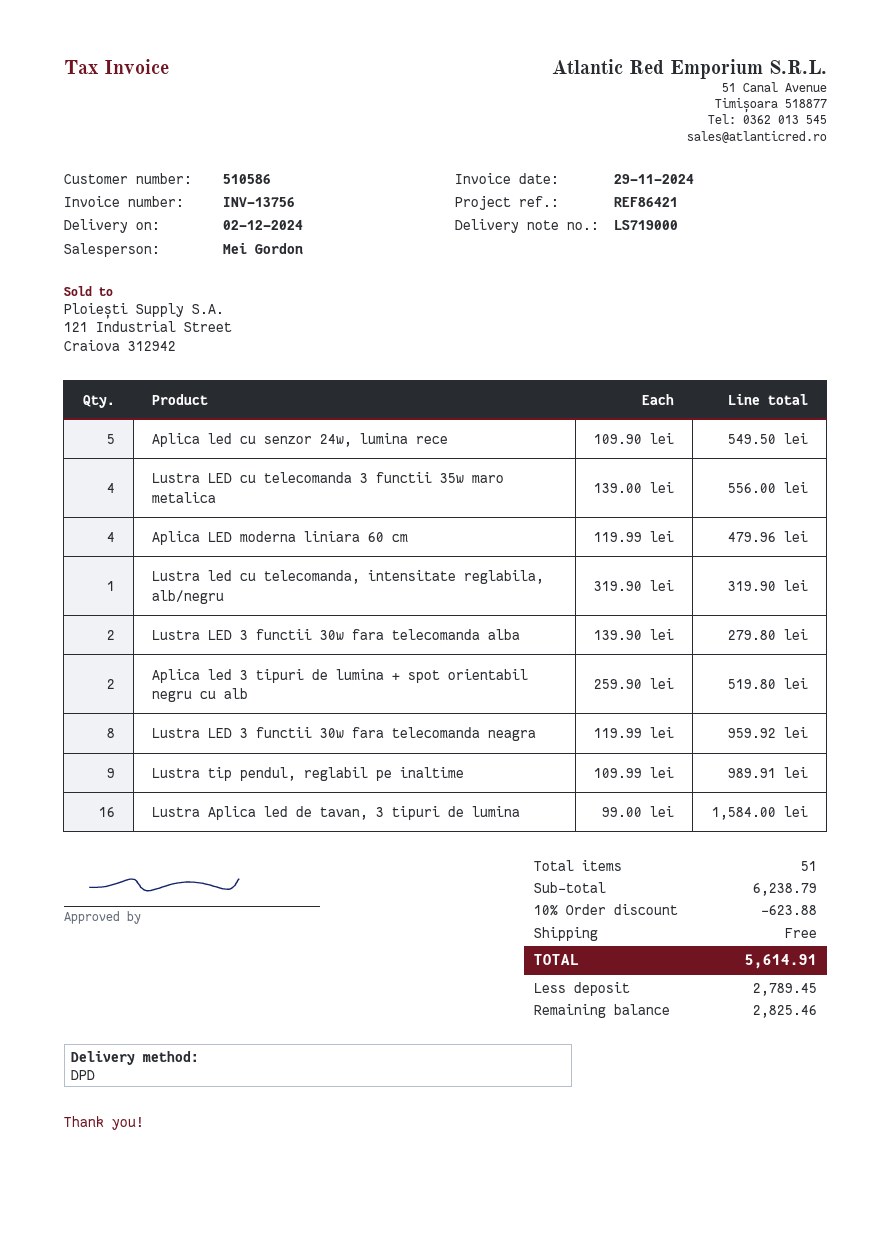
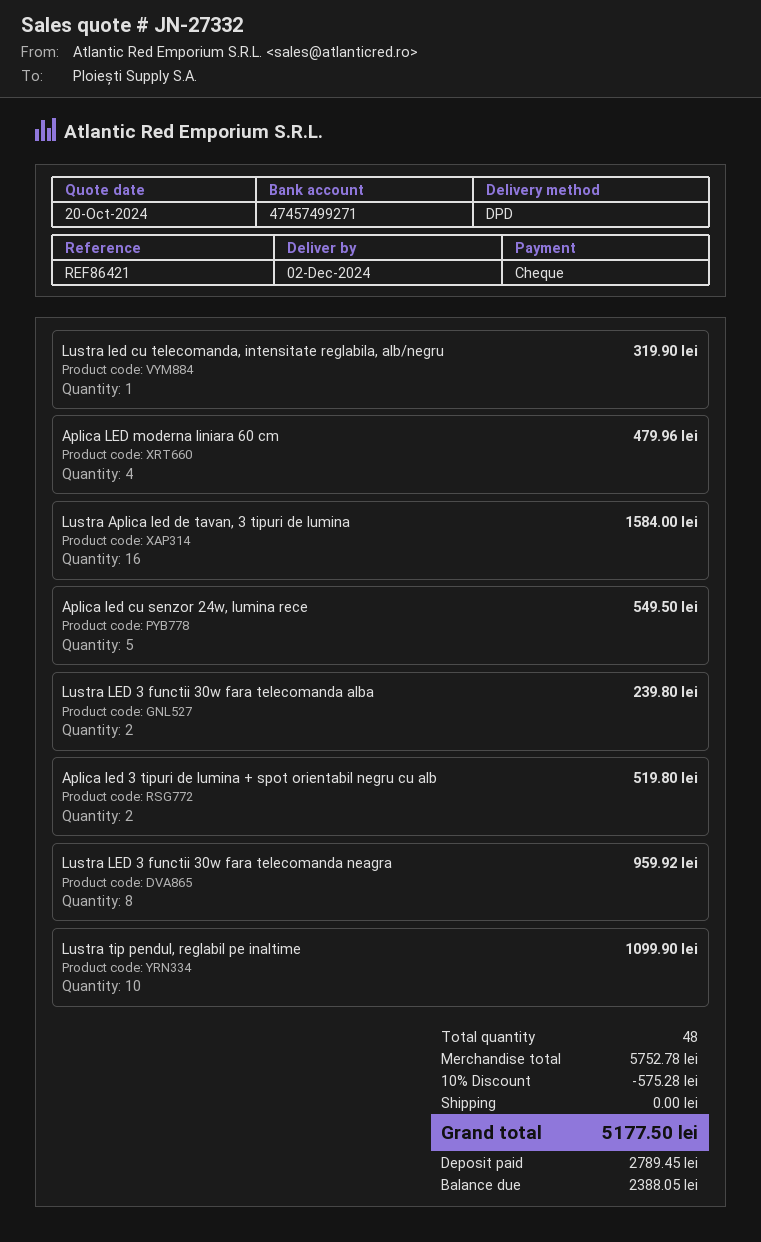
Lustra LED cu telecomanda 3 functii 35w maro metalica: 4 for 556.00 -> none
Lustra LED 3 functii 30w fara telecomanda alba: 2 for 279.80 -> 2 for 239.80
Lustra tip pendul, reglabil pe inaltime: 9 for 989.91 -> 10 for 1099.90
total quantity: 51 -> 48
subtotal: 6238.79 -> 5752.78
discount: 10% = 623.88 -> 10% = 575.28
total: 5614.91 -> 5177.50
balance: 2825.46 -> 2388.05

